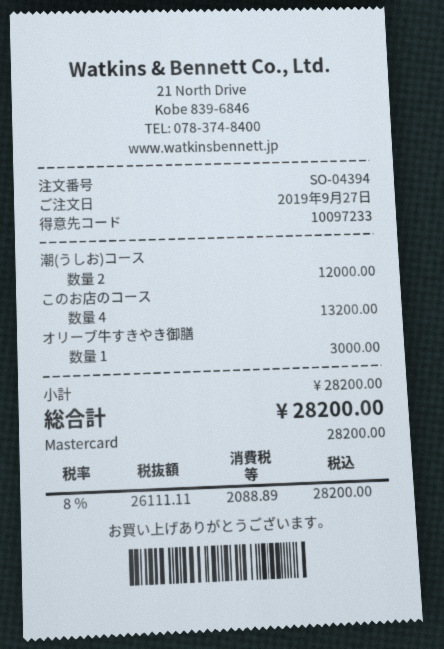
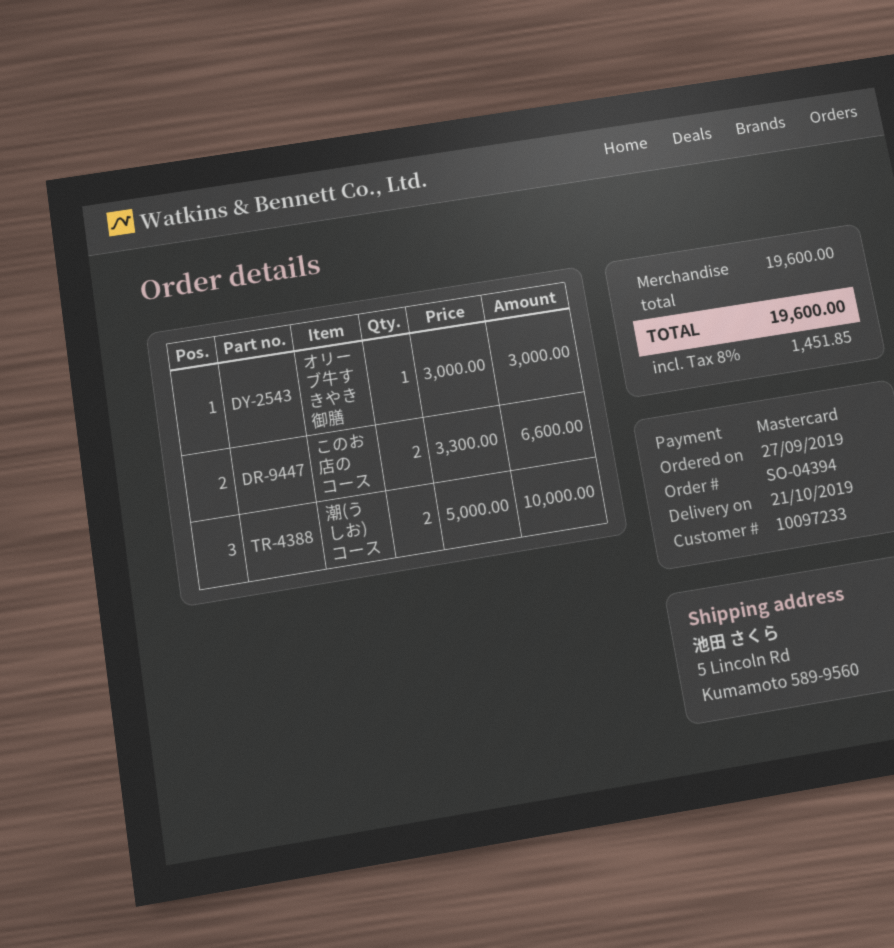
潮(うしお)コース: 2 for 12000.00 -> 2 for 10000.00
このお店のコース: 4 for 13200.00 -> 2 for 6600.00
subtotal: 28200.00 -> 19600.00
tax: 8% = 2088.89 -> 8% = 1451.85
total: 28200.00 -> 19600.00

